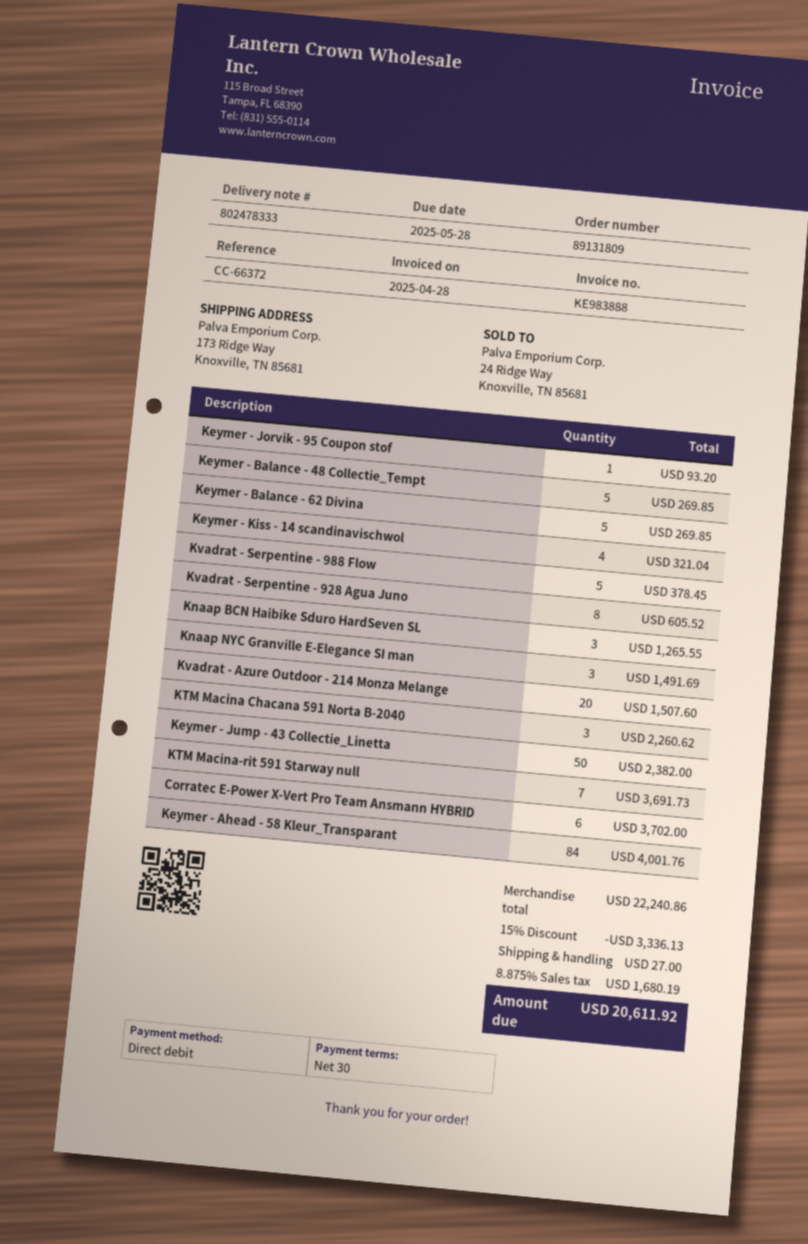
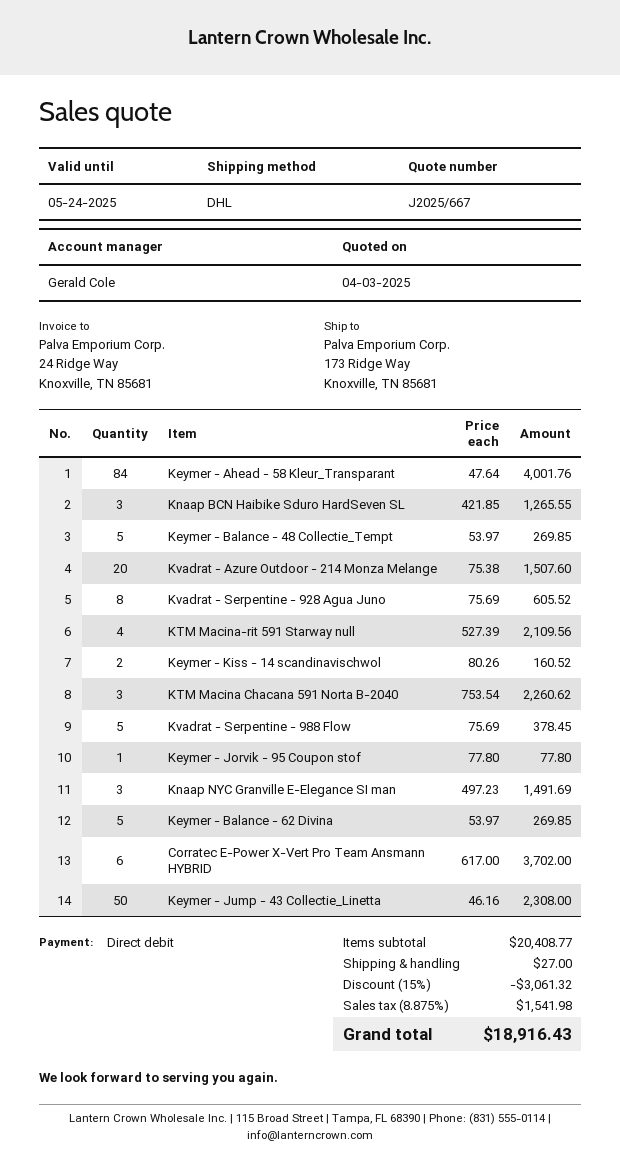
Keymer - Jorvik - 95 Coupon stof: 1 for 93.20 -> 1 for 77.80
Keymer - Kiss - 14 scandinavischwol: 4 for 321.04 -> 2 for 160.52
Keymer - Jump - 43 Collectie_Linetta: 50 for 2382.00 -> 50 for 2308.00
KTM Macina-rit 591 Starway null: 7 for 3691.73 -> 4 for 2109.56
subtotal: 22240.86 -> 20408.77
discount: 15% = 3336.13 -> 15% = 3061.32
tax: 8.875% = 1680.19 -> 8.875% = 1541.98
total: 20611.92 -> 18916.43

